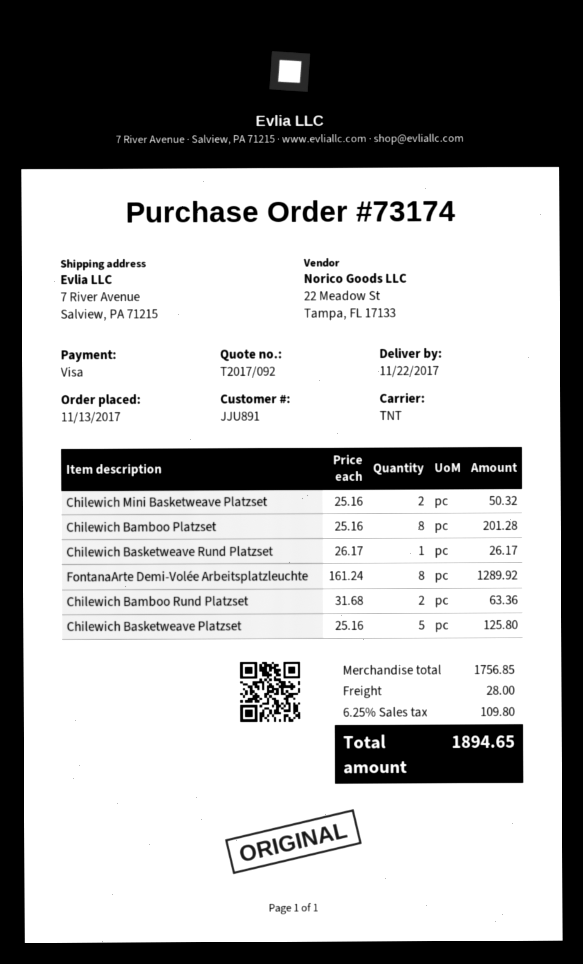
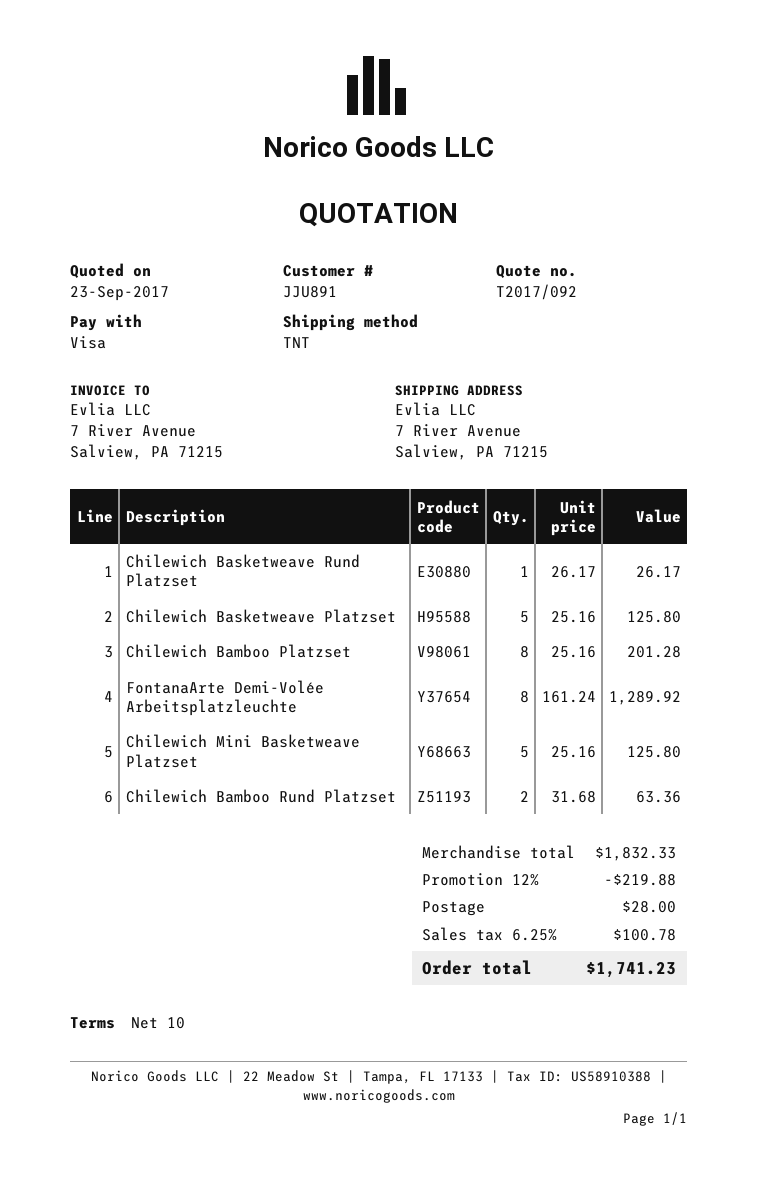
Chilewich Mini Basketweave Platzset: 2 x 25.16 = 50.32 -> 5 x 25.16 = 125.80
subtotal: 1756.85 -> 1832.33
discount: none -> 12% = 219.88
tax: 6.25% = 109.80 -> 6.25% = 100.78
total: 1894.65 -> 1741.23

